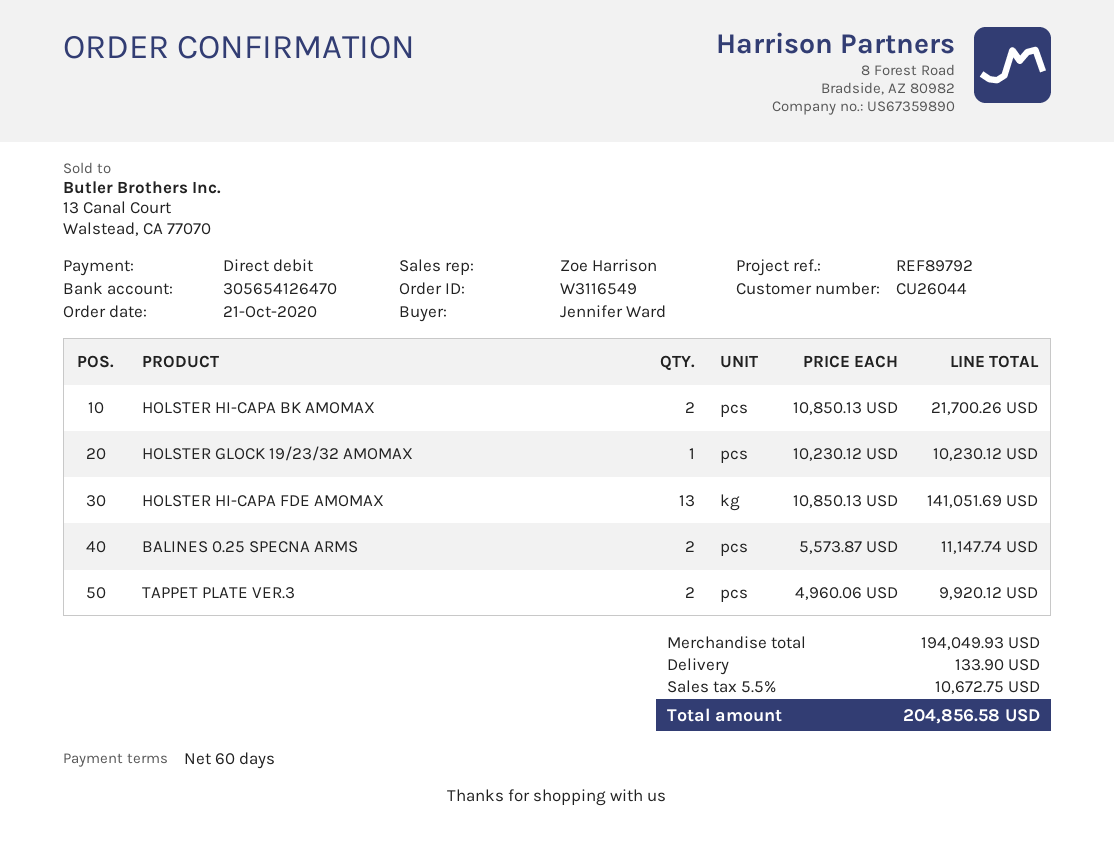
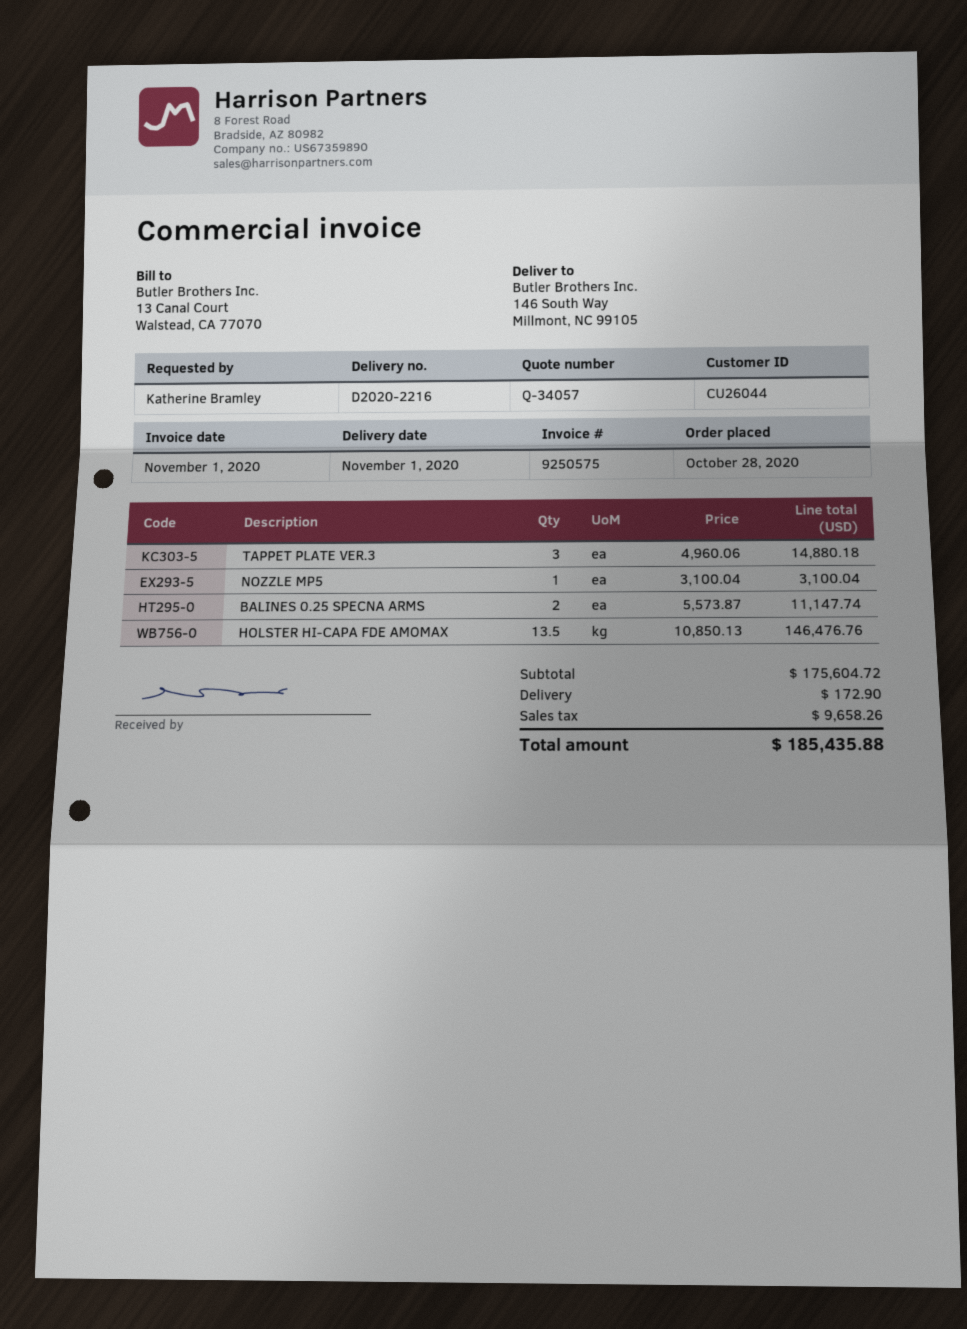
order date: 2020-10-21 -> 2020-10-28
ordered by: Jennifer Ward -> Katherine Bramley
HOLSTER HI-CAPA BK AMOMAX: 2 x 10850.13 = 21700.26 -> none
HOLSTER GLOCK 19/23/32 AMOMAX: 1 x 10230.12 = 10230.12 -> none
HOLSTER HI-CAPA FDE AMOMAX: 13 x 10850.13 = 141051.69 -> 13.5 x 10850.13 = 146476.76
TAPPET PLATE VER.3: 2 x 4960.06 = 9920.12 -> 3 x 4960.06 = 14880.18
NOZZLE MP5: none -> 1 x 3100.04 = 3100.04
subtotal: 194049.93 -> 175604.72
shipping: 133.90 -> 172.90
tax: 10672.75 -> 9658.26
total: 204856.58 -> 185435.88

